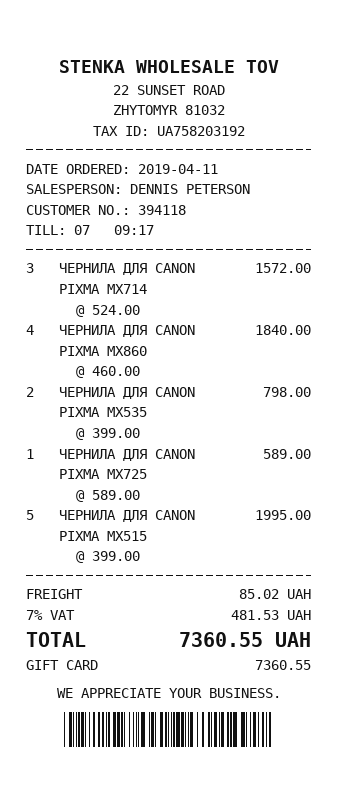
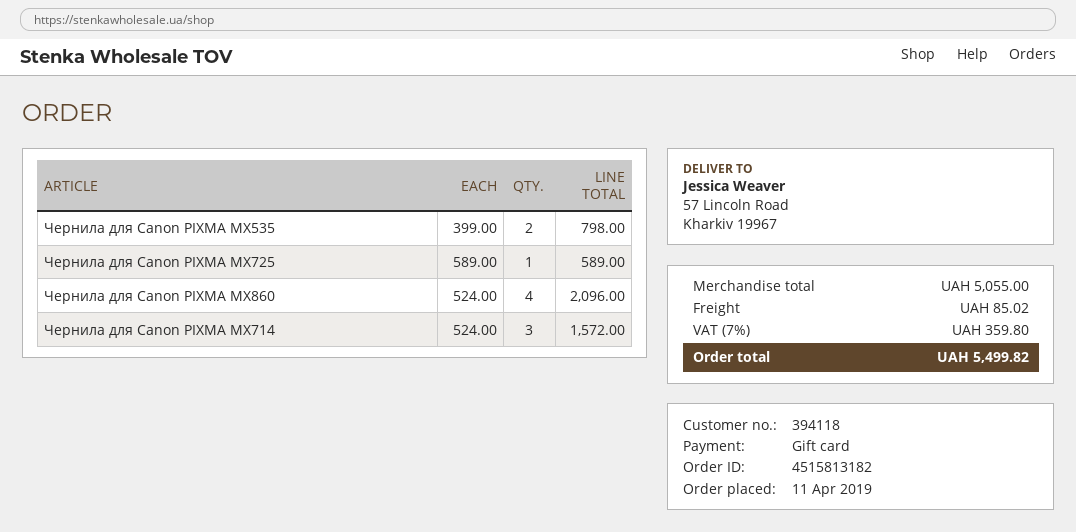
ЧЕРНИЛА ДЛЯ CANON PIXMA MX860: 4 x 460.00 = 1840.00 -> 4 x 524.00 = 2096.00
ЧЕРНИЛА ДЛЯ CANON PIXMA MX515: 5 x 399.00 = 1995.00 -> none
tax: 7% = 481.53 -> 7% = 359.80
total: 7360.55 -> 5499.82

